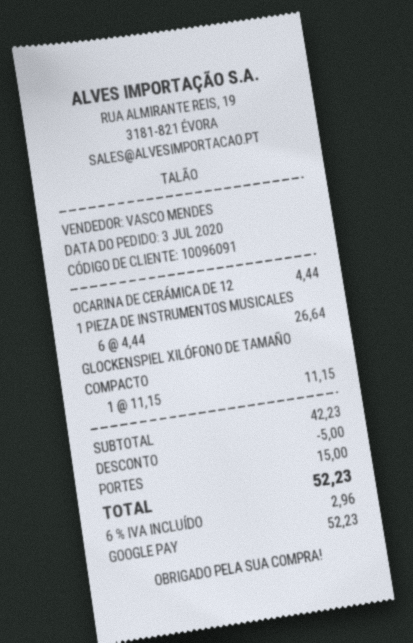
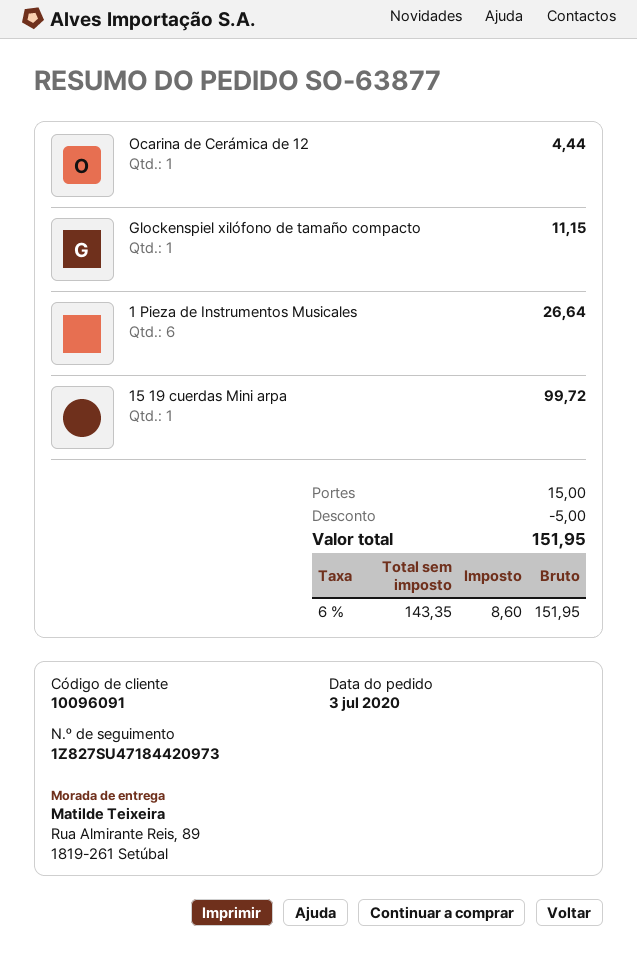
15 19 cuerdas Mini arpa: none -> 1 for 99.72
tax: 6% = 2.96 -> 6% = 8.60
total: 52.23 -> 151.95

